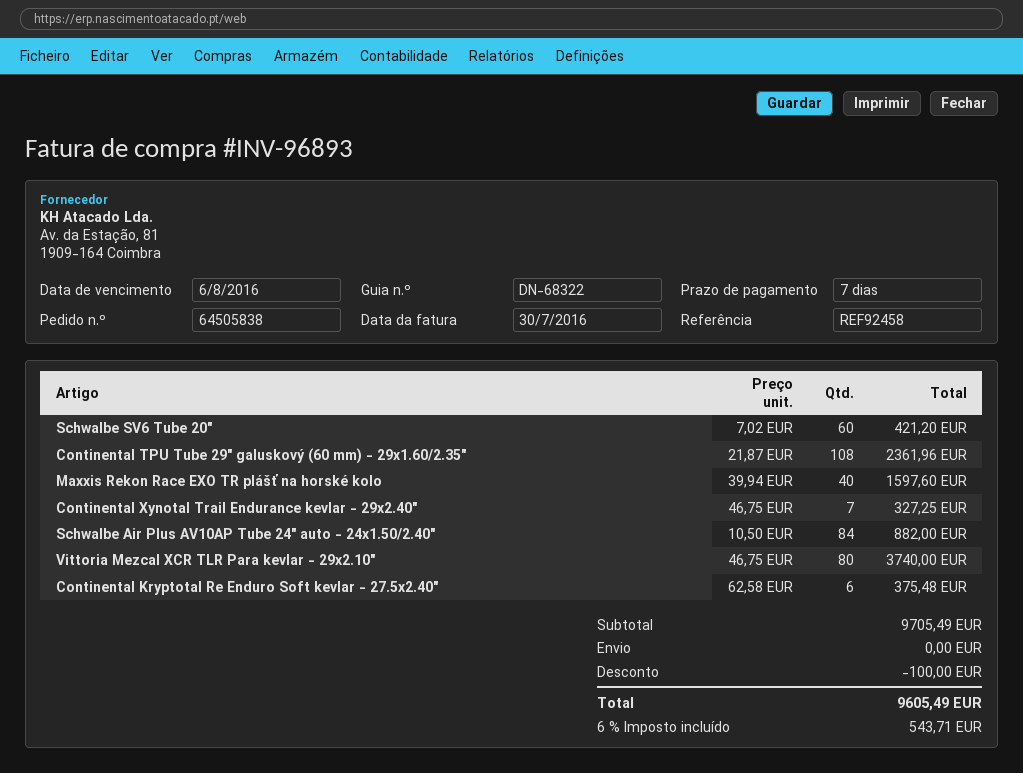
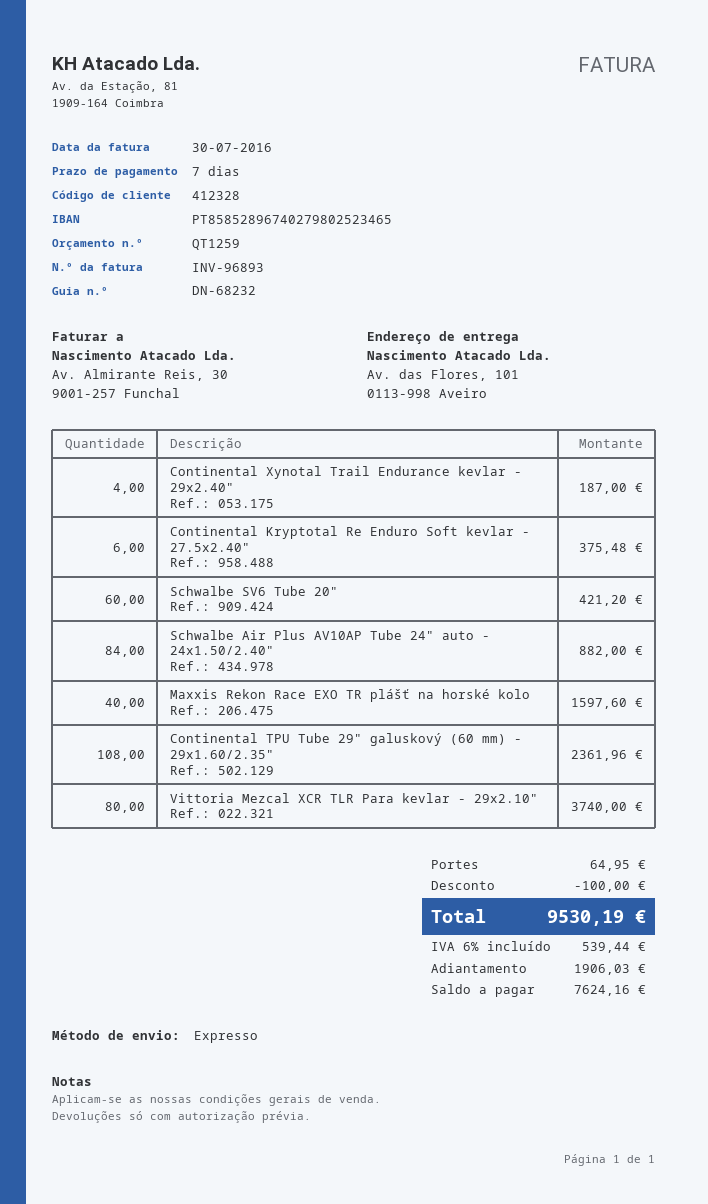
delivery note number: DN-68322 -> DN-68232
Continental Xynotal Trail Endurance kevlar - 29x2.40": 7 for 327.25 -> 4 for 187.00
shipping: 0.00 -> 64.95
tax: 6% = 543.71 -> 6% = 539.44
total: 9605.49 -> 9530.19

